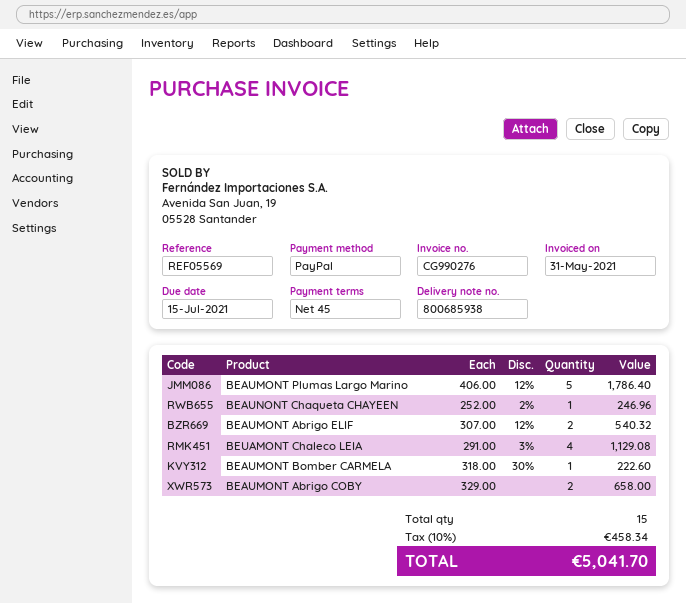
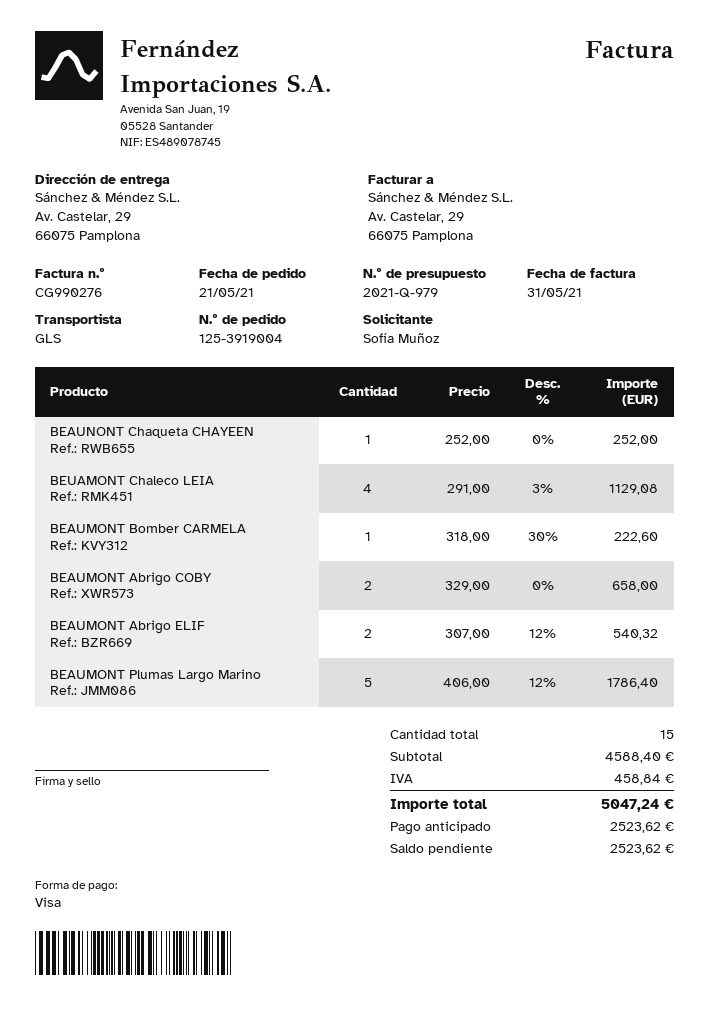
payment method: PayPal -> Visa
BEAUNONT Chaqueta CHAYEEN: 1 x 252.00 - 2% = 246.96 -> 1 x 252.00 = 252.00
tax: 458.34 -> 458.84
total: 5041.70 -> 5047.24

